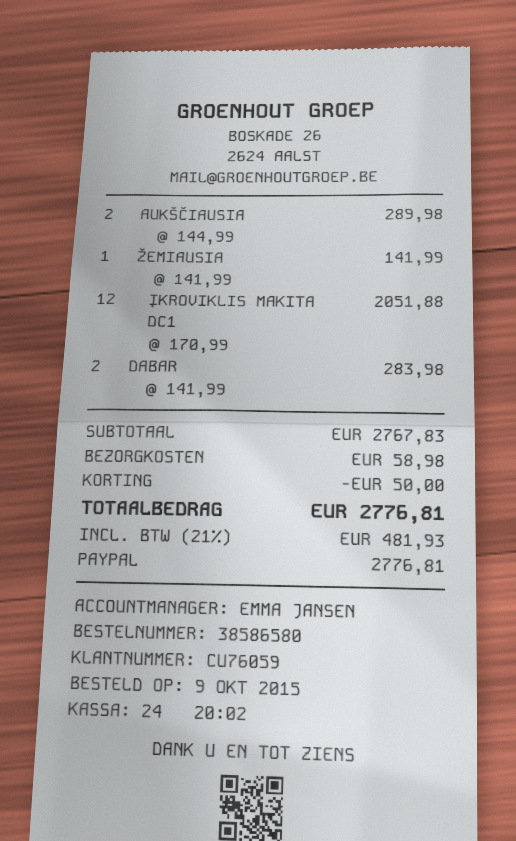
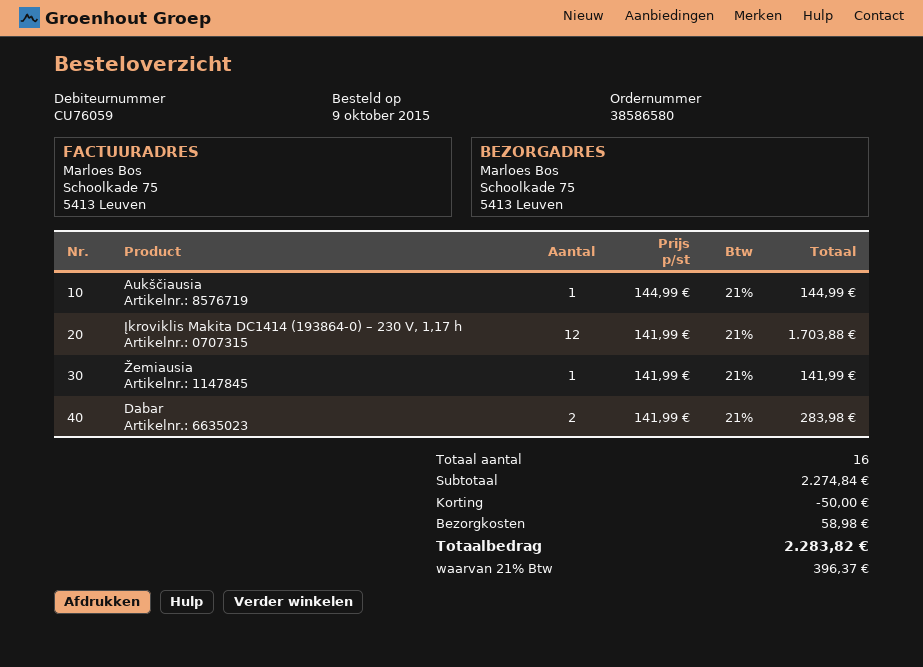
AUKŠČIAUSIA: 2 x 144.99 = 289.98 -> 1 x 144.99 = 144.99
ĮKROVIKLIS MAKITA DC1: 12 x 170.99 = 2051.88 -> 12 x 141.99 = 1703.88
subtotal: 2767.83 -> 2274.84
tax: 21% = 481.93 -> 21% = 396.37
total: 2776.81 -> 2283.82

